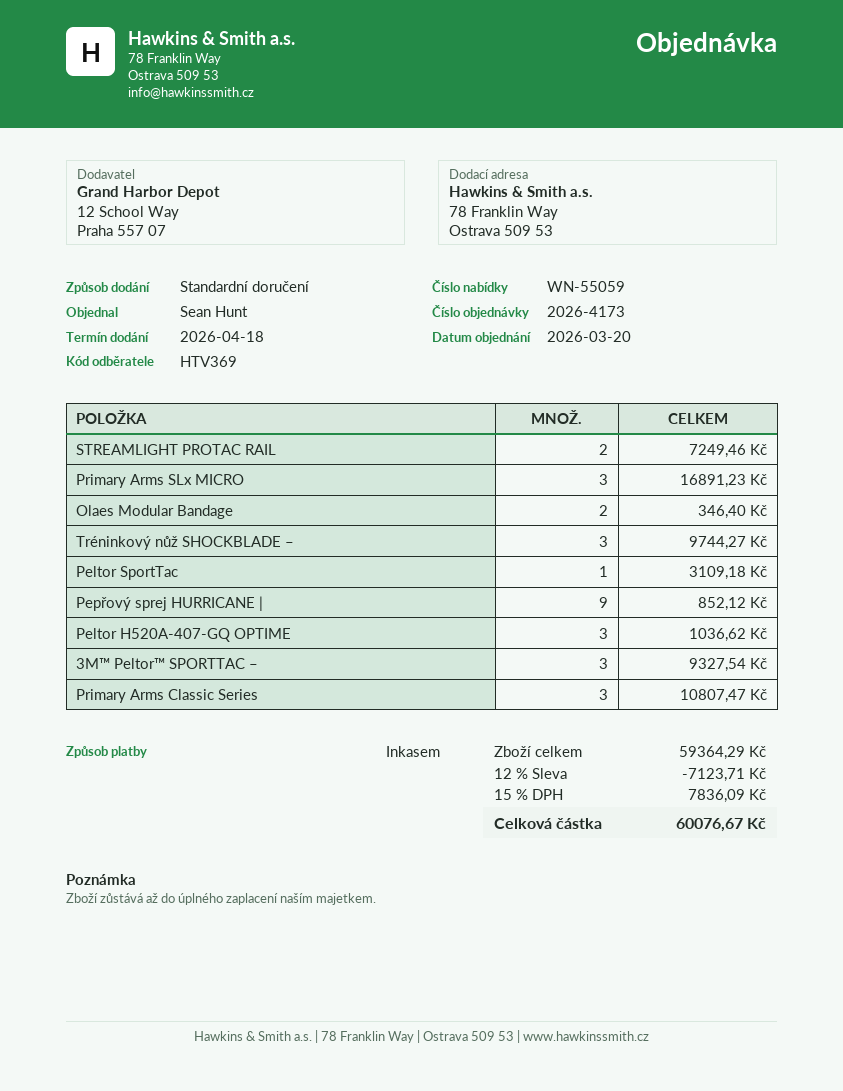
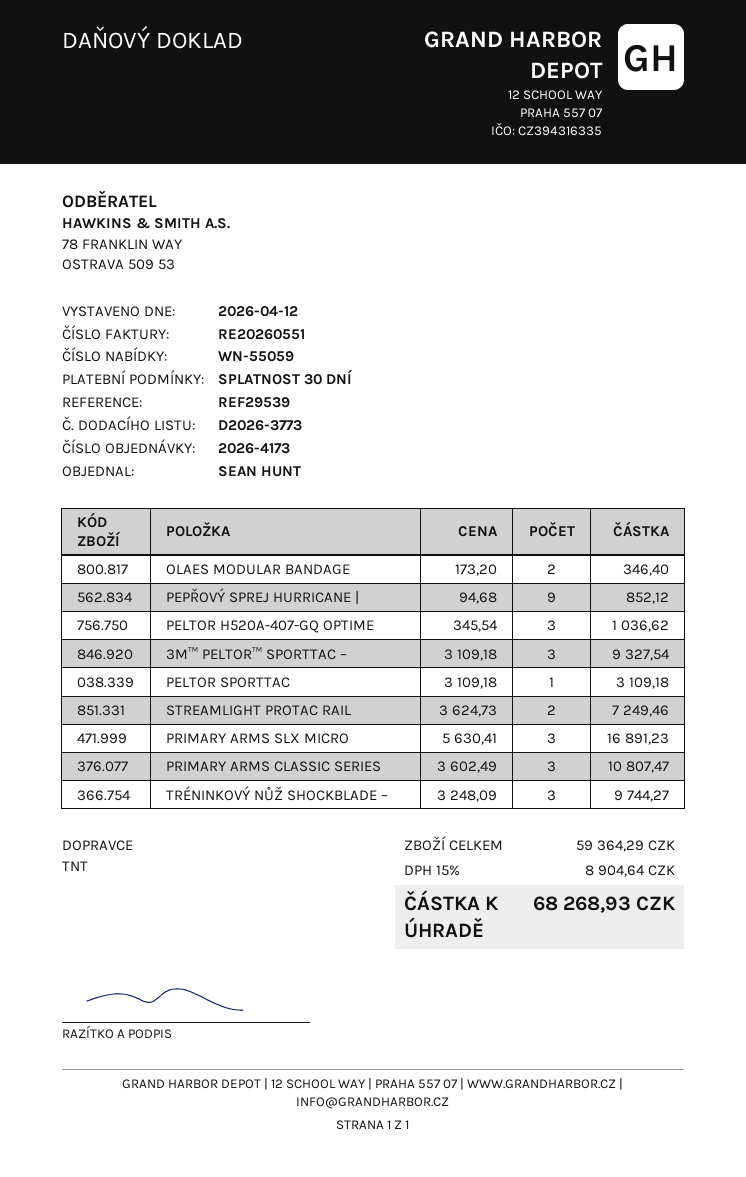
shipping method: standard -> TNT
discount: 12% = 7123.71 -> none
tax: 15% = 7836.09 -> 15% = 8904.64
total: 60076.67 -> 68268.93

